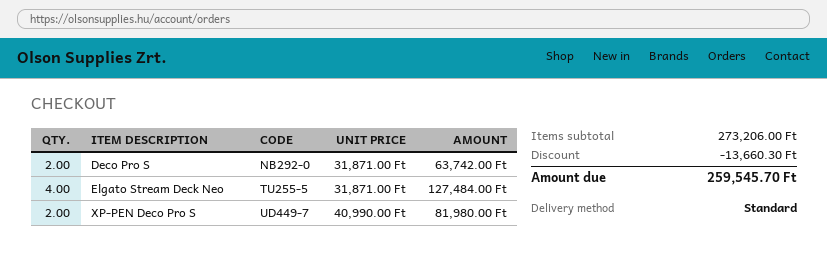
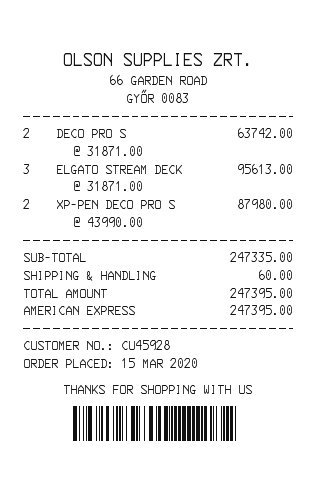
Elgato Stream Deck Neo: 4 x 31871.00 = 127484.00 -> 3 x 31871.00 = 95613.00
XP-PEN Deco Pro S: 2 x 40990.00 = 81980.00 -> 2 x 43990.00 = 87980.00
subtotal: 273206.00 -> 247335.00
discount: 13660.30 -> none
shipping: none -> 60.00
total: 259545.70 -> 247395.00

